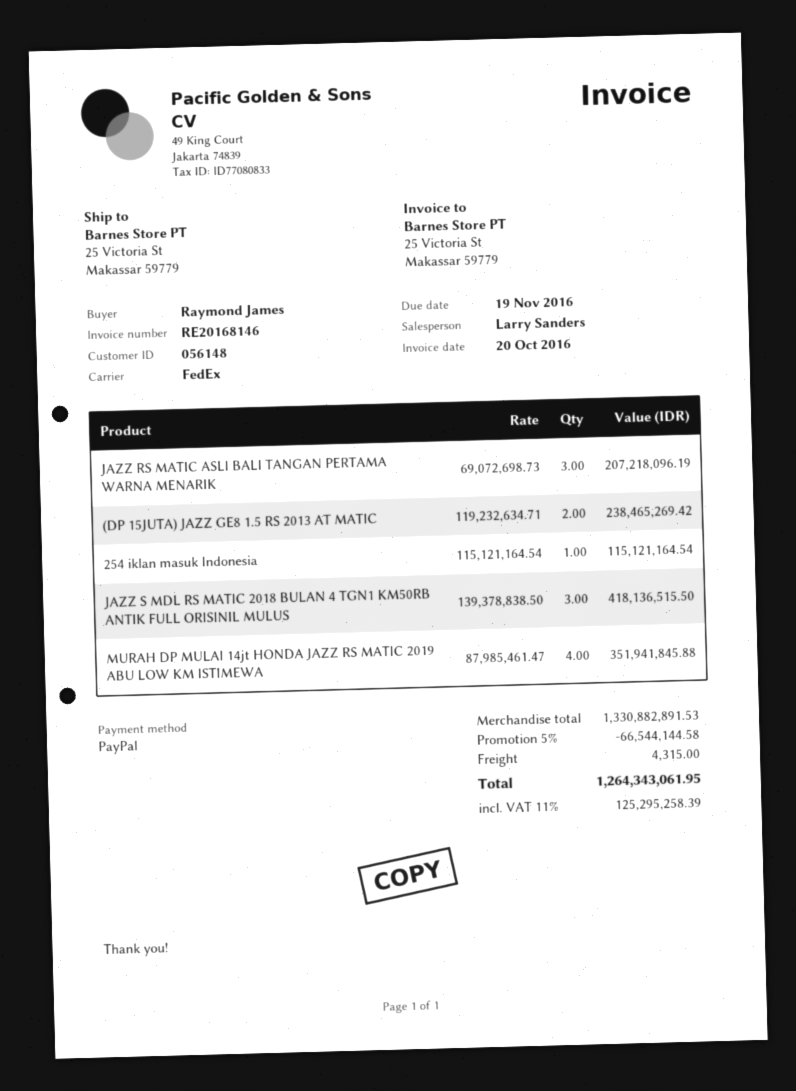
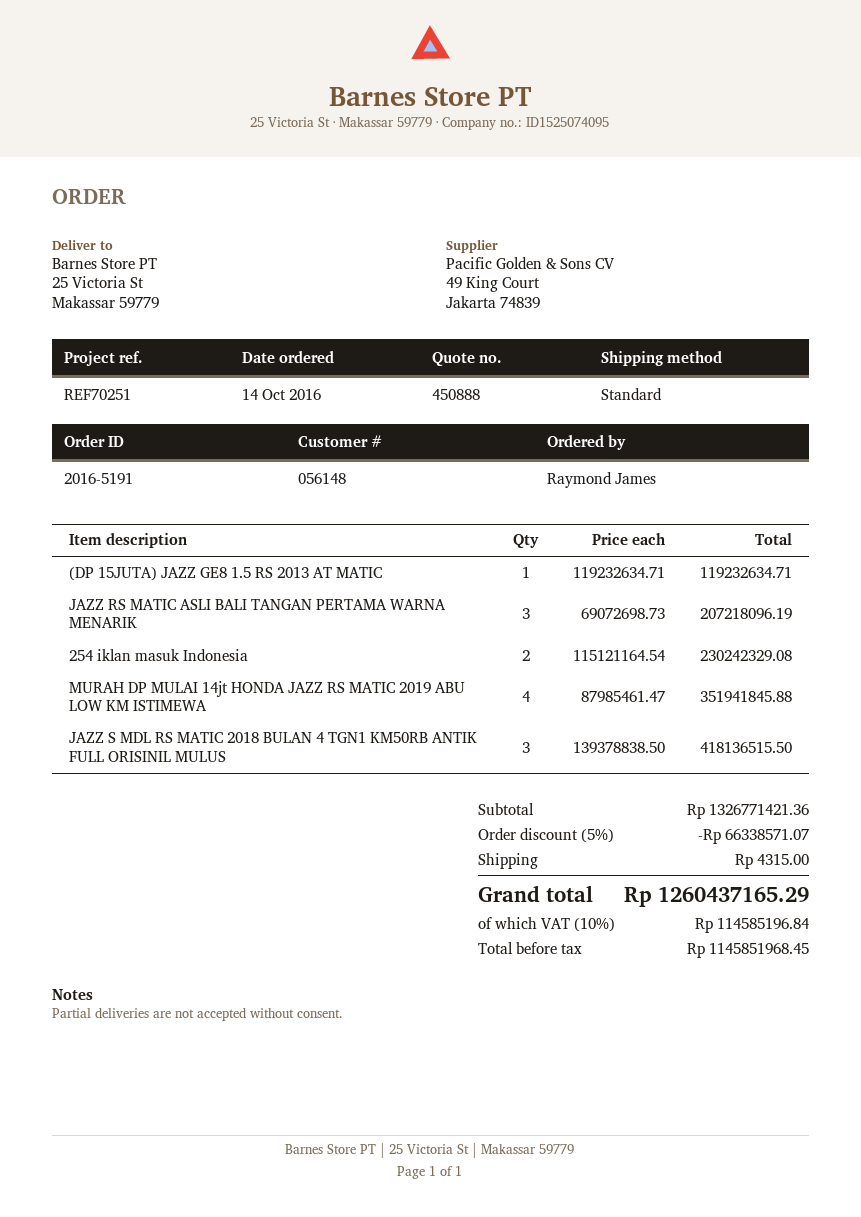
shipping method: FedEx -> standard
(DP 15JUTA) JAZZ GE8 1.5 RS 2013 AT MATIC: 2 x 119232634.71 = 238465269.42 -> 1 x 119232634.71 = 119232634.71
254 iklan masuk Indonesia: 1 x 115121164.54 = 115121164.54 -> 2 x 115121164.54 = 230242329.08
subtotal: 1330882891.53 -> 1326771421.36
discount: 5% = 66544144.58 -> 5% = 66338571.07
tax: 11% = 125295258.39 -> 10% = 114585196.84
total: 1264343061.95 -> 1260437165.29

